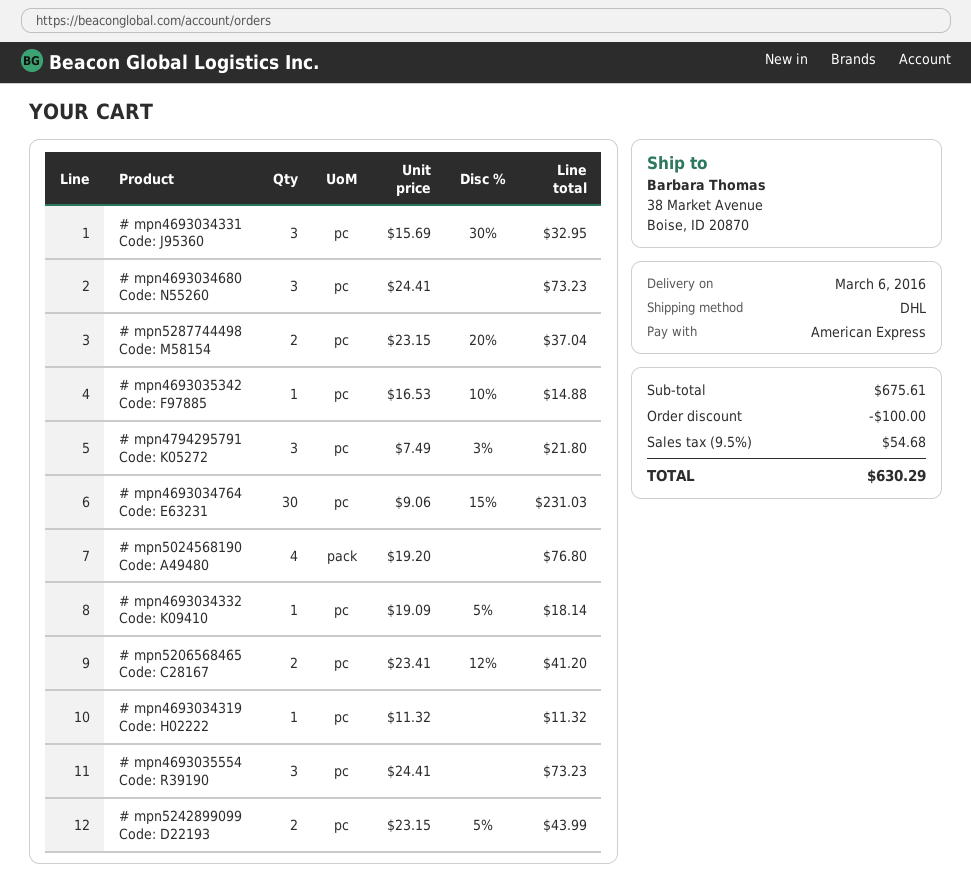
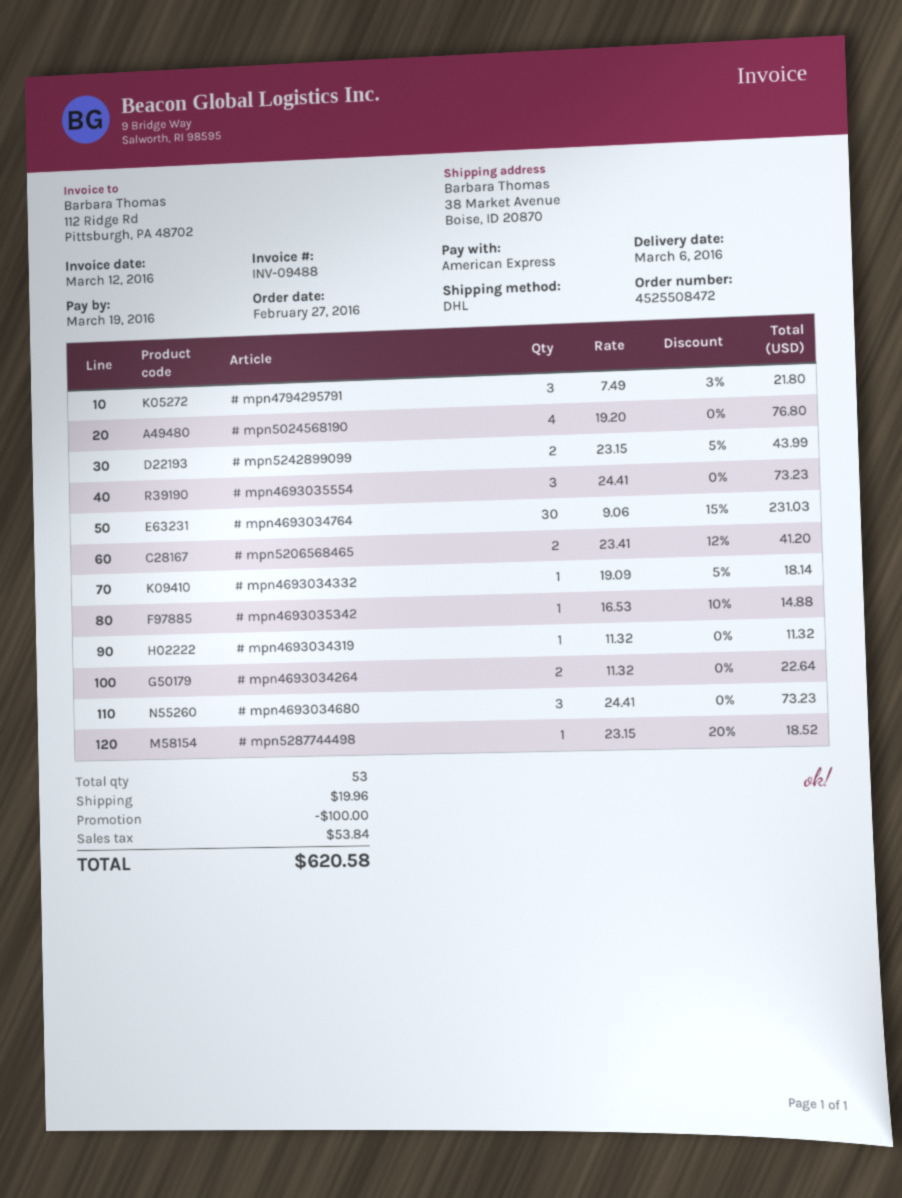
# mpn4693034331: 3 x 15.69 - 30% = 32.95 -> none
# mpn5287744498: 2 x 23.15 - 20% = 37.04 -> 1 x 23.15 - 20% = 18.52
# mpn4693034264: none -> 2 x 11.32 = 22.64
shipping: none -> 19.96
tax: 54.68 -> 53.84
total: 630.29 -> 620.58

